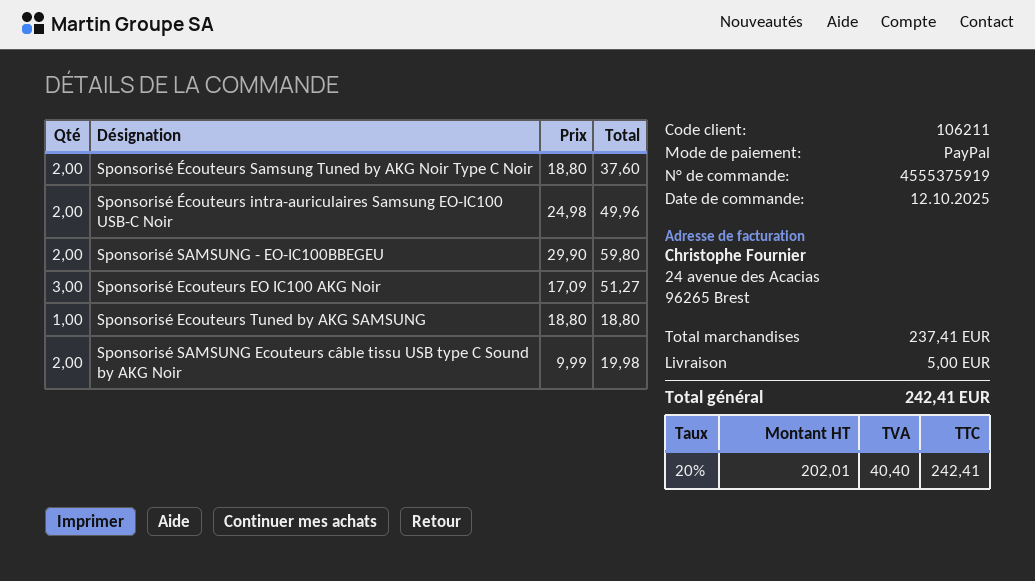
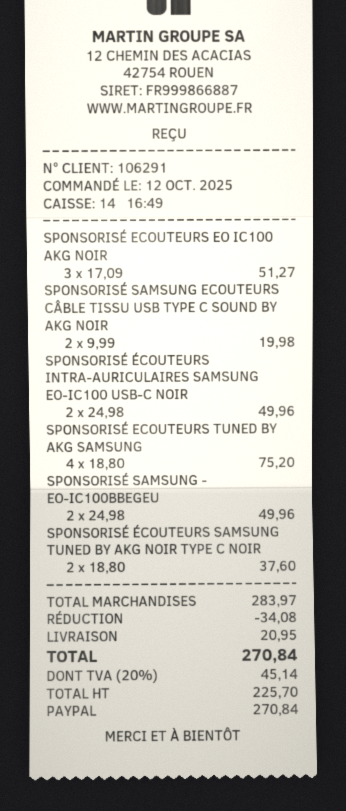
customer number: 106211 -> 106291
Sponsorisé SAMSUNG - EO-IC100BBEGEU: 2 x 29.90 = 59.80 -> 2 x 24.98 = 49.96
Sponsorisé Ecouteurs Tuned by AKG SAMSUNG: 1 x 18.80 = 18.80 -> 4 x 18.80 = 75.20
subtotal: 237.41 -> 283.97
discount: none -> 34.08
shipping: 5.00 -> 20.95
net: 202.01 -> 225.70
tax: 20% = 40.40 -> 20% = 45.14
total: 242.41 -> 270.84

